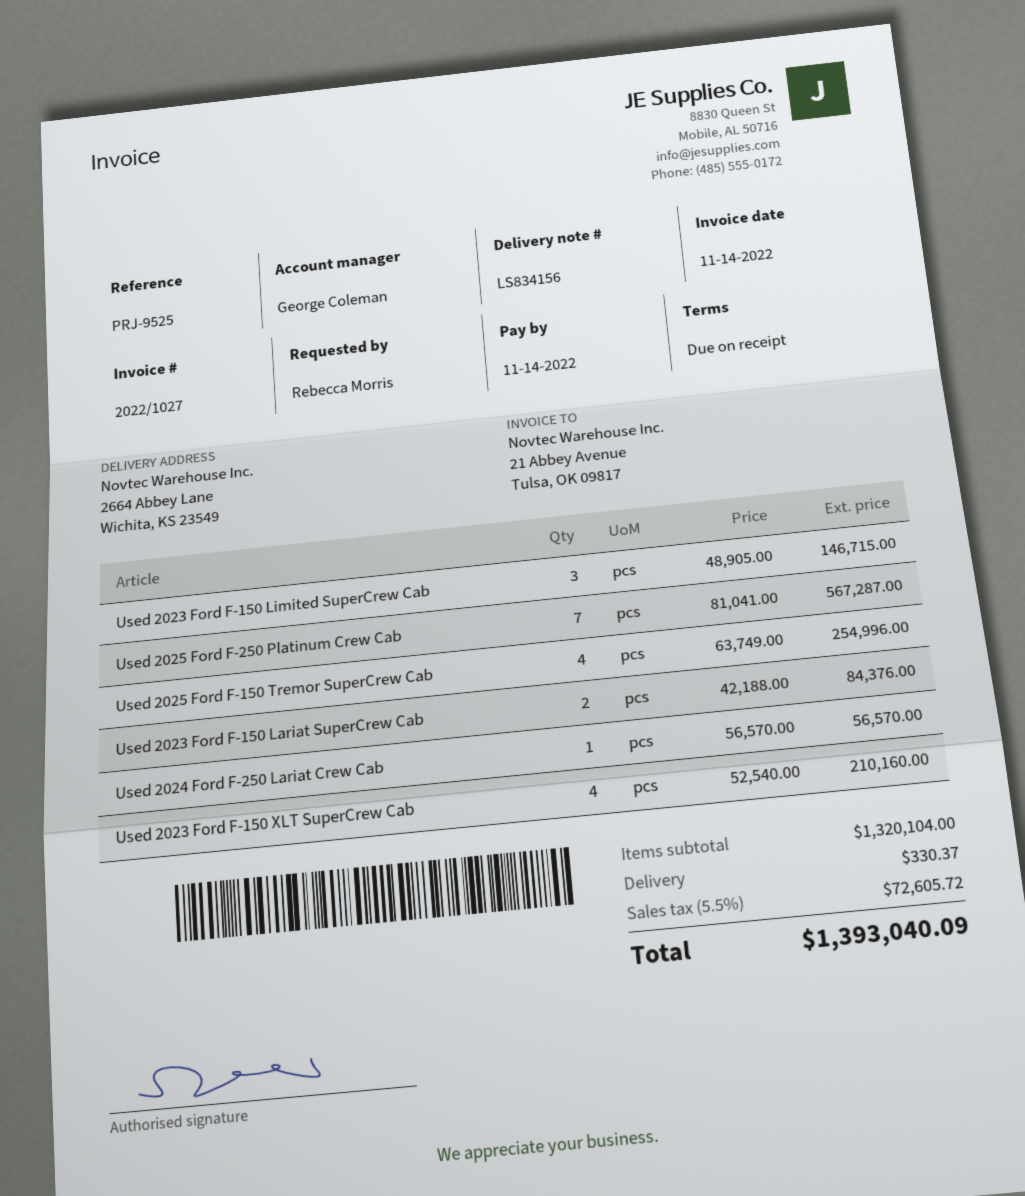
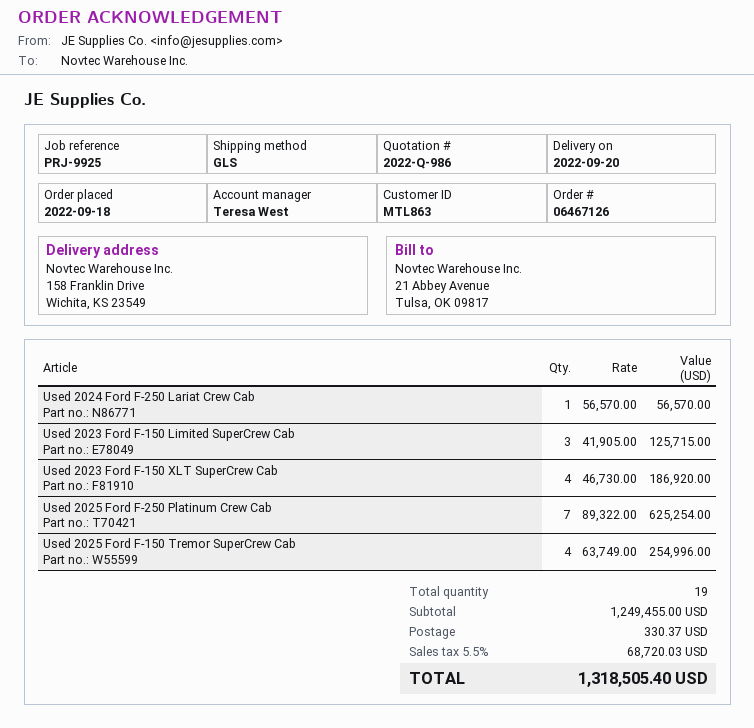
reference: PRJ-9525 -> PRJ-9925
sales rep: George Coleman -> Teresa West
ship to: 2664 Abbey Lane, Wichita, KS 23549 -> 158 Franklin Drive, Wichita, KS 23549
Used 2023 Ford F-150 Limited SuperCrew Cab: 3 x 48905.00 = 146715.00 -> 3 x 41905.00 = 125715.00
Used 2025 Ford F-250 Platinum Crew Cab: 7 x 81041.00 = 567287.00 -> 7 x 89322.00 = 625254.00
Used 2023 Ford F-150 Lariat SuperCrew Cab: 2 x 42188.00 = 84376.00 -> none
Used 2023 Ford F-150 XLT SuperCrew Cab: 4 x 52540.00 = 210160.00 -> 4 x 46730.00 = 186920.00
subtotal: 1320104.00 -> 1249455.00
tax: 5.5% = 72605.72 -> 5.5% = 68720.03
total: 1393040.09 -> 1318505.40

